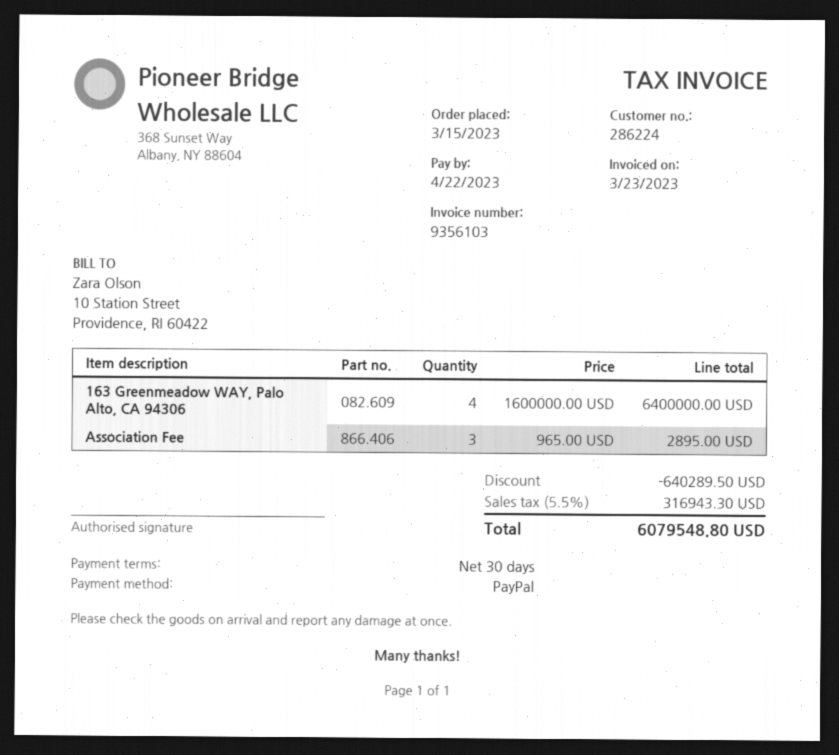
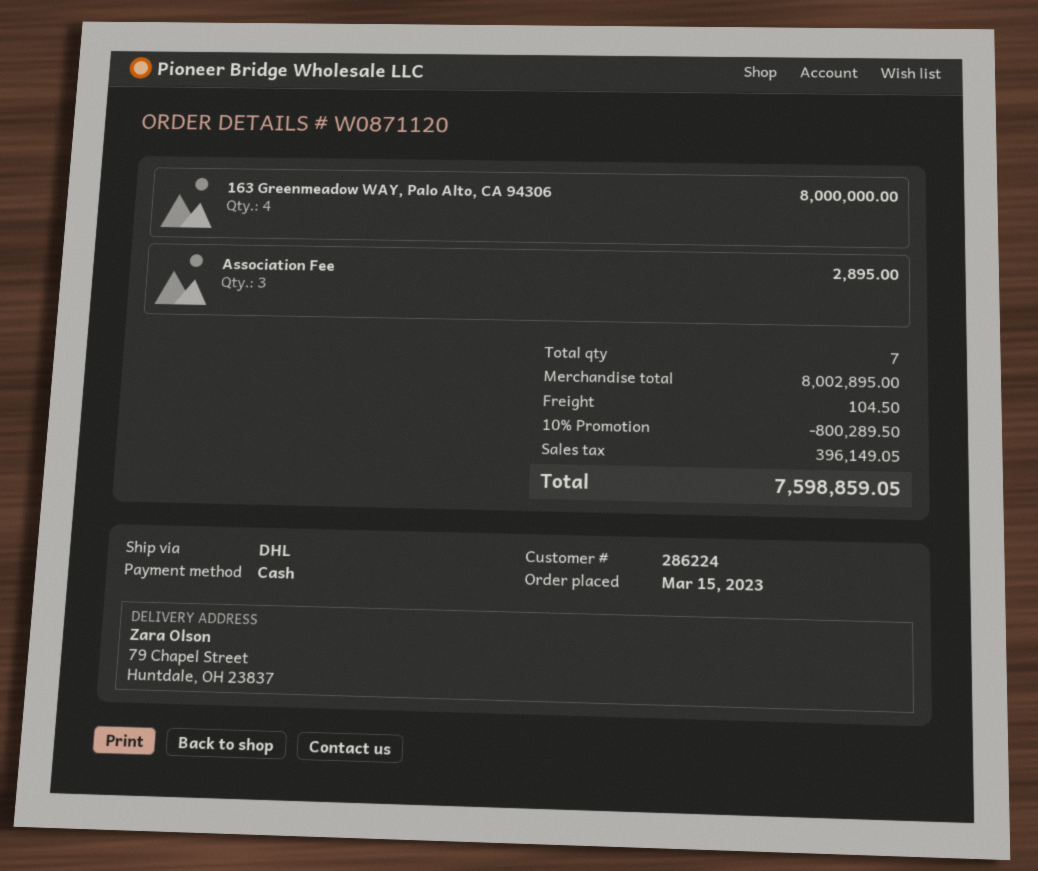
payment method: PayPal -> cash
163 Greenmeadow WAY, Palo Alto, CA 94306: 4 for 6400000.00 -> 4 for 8000000.00
discount: 640289.50 -> 800289.50
shipping: none -> 104.50
tax: 316943.30 -> 396149.05
total: 6079548.80 -> 7598859.05

